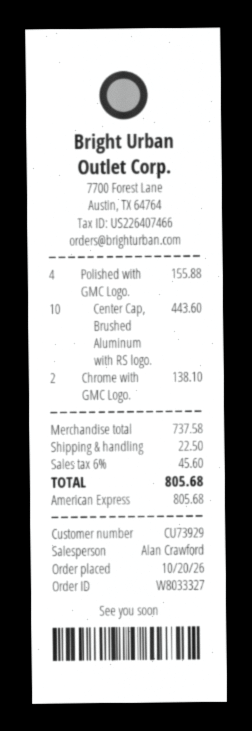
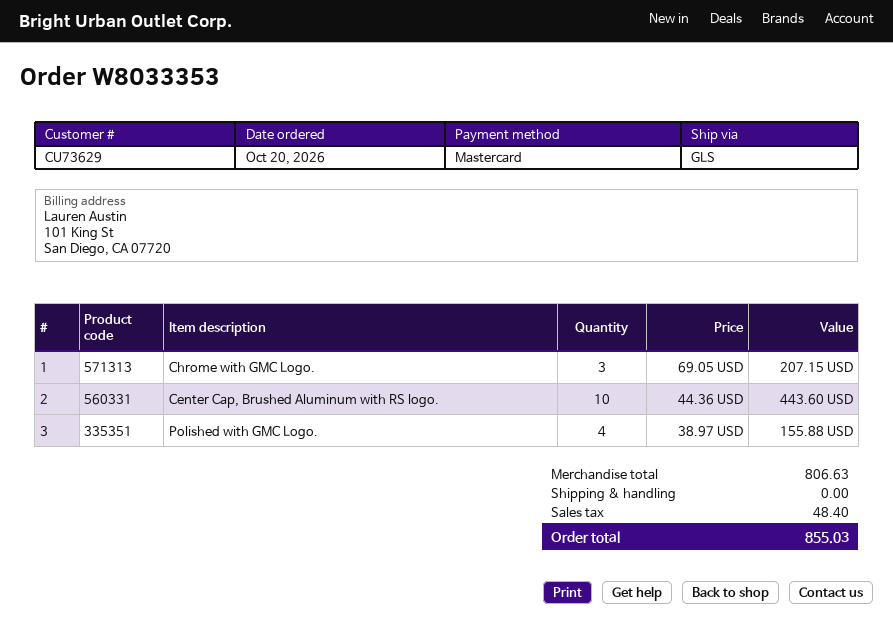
order number: W8033327 -> W8033353
customer number: CU73929 -> CU73629
payment method: American Express -> Mastercard
Chrome with GMC Logo.: 2 for 138.10 -> 3 for 207.15
subtotal: 737.58 -> 806.63
shipping: 22.50 -> 0.00
tax: 45.60 -> 48.40
total: 805.68 -> 855.03

